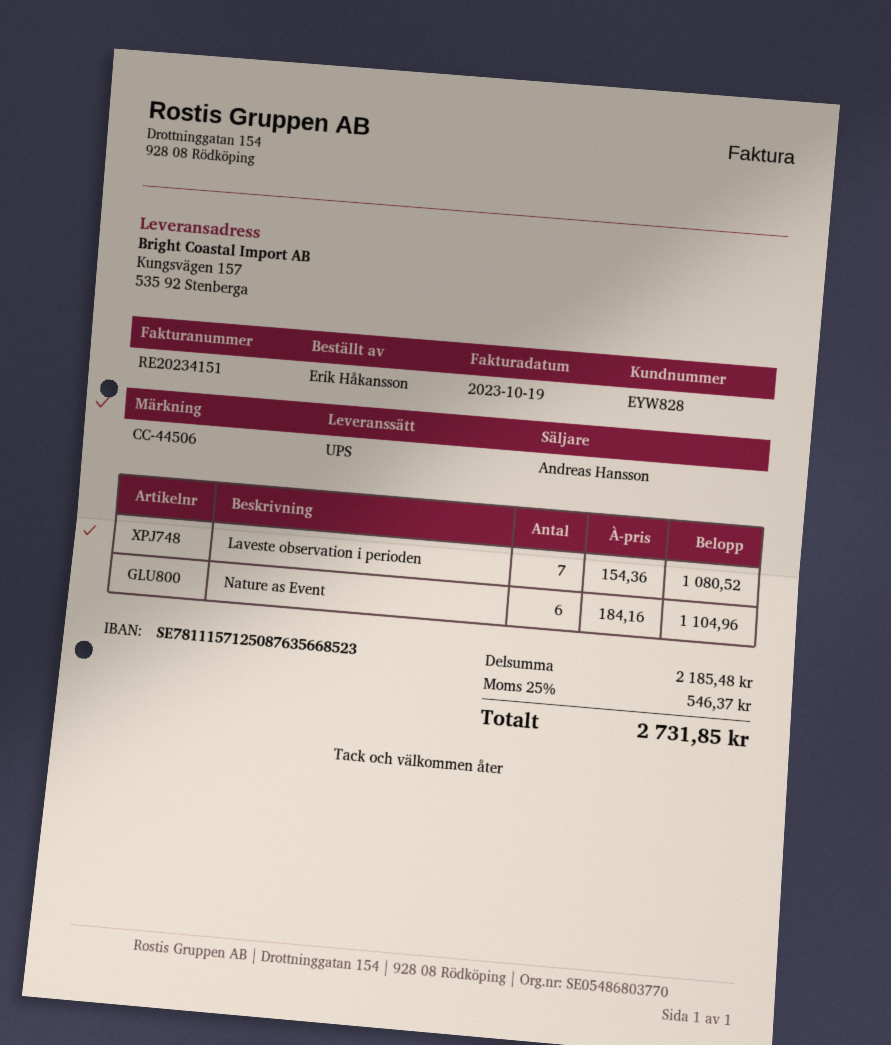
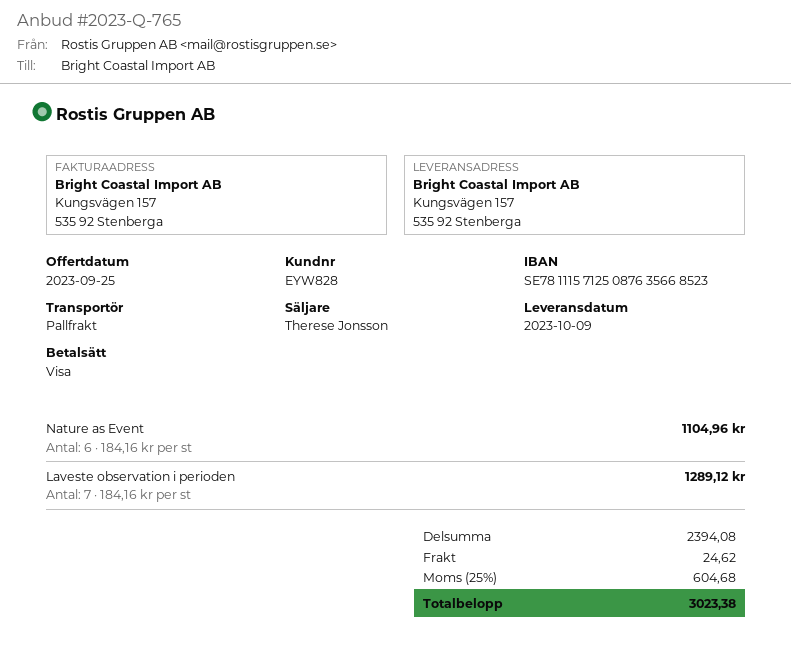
sales rep: Andreas Hansson -> Therese Jonsson
shipping method: UPS -> pallet freight
Laveste observation i perioden: 7 x 154.36 = 1080.52 -> 7 x 184.16 = 1289.12
subtotal: 2185.48 -> 2394.08
shipping: none -> 24.62
tax: 25% = 546.37 -> 25% = 604.68
total: 2731.85 -> 3023.38

